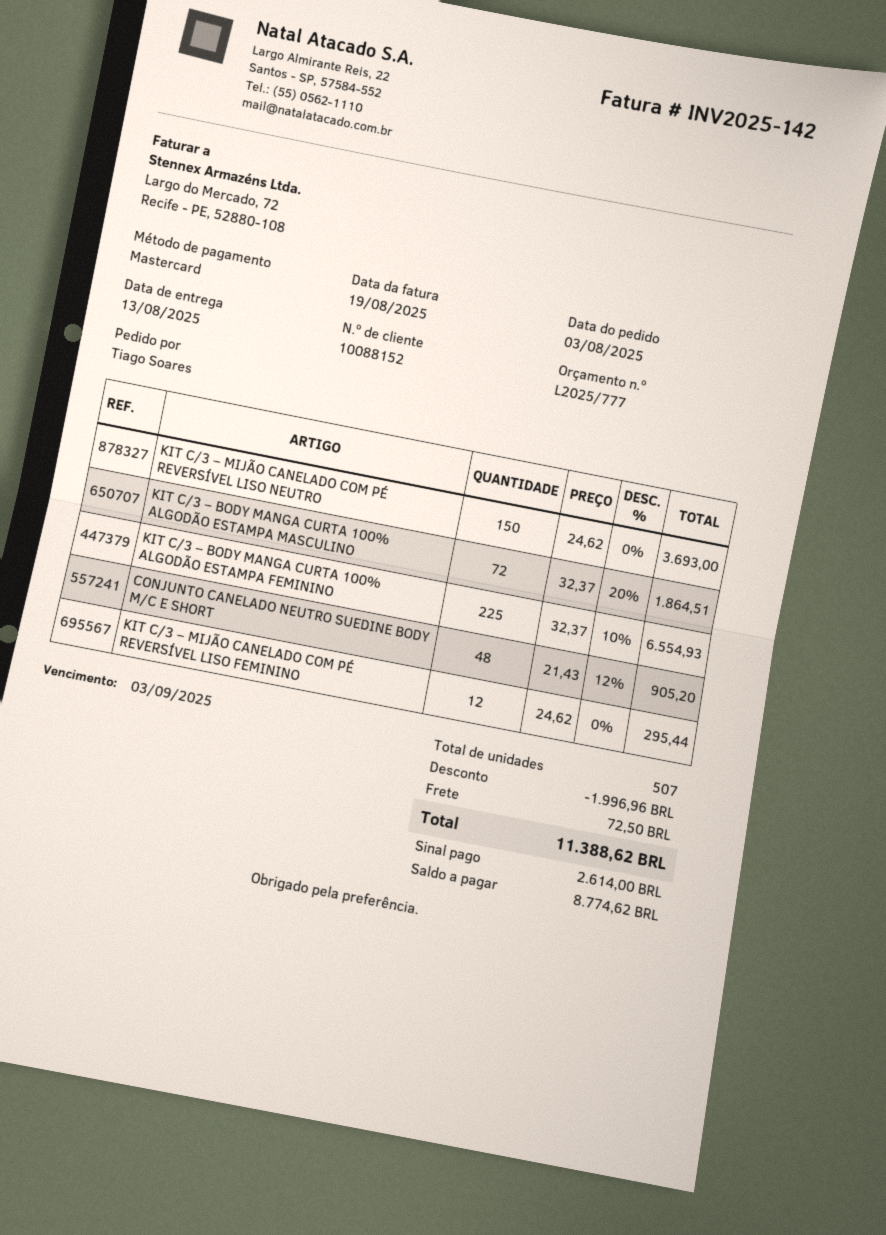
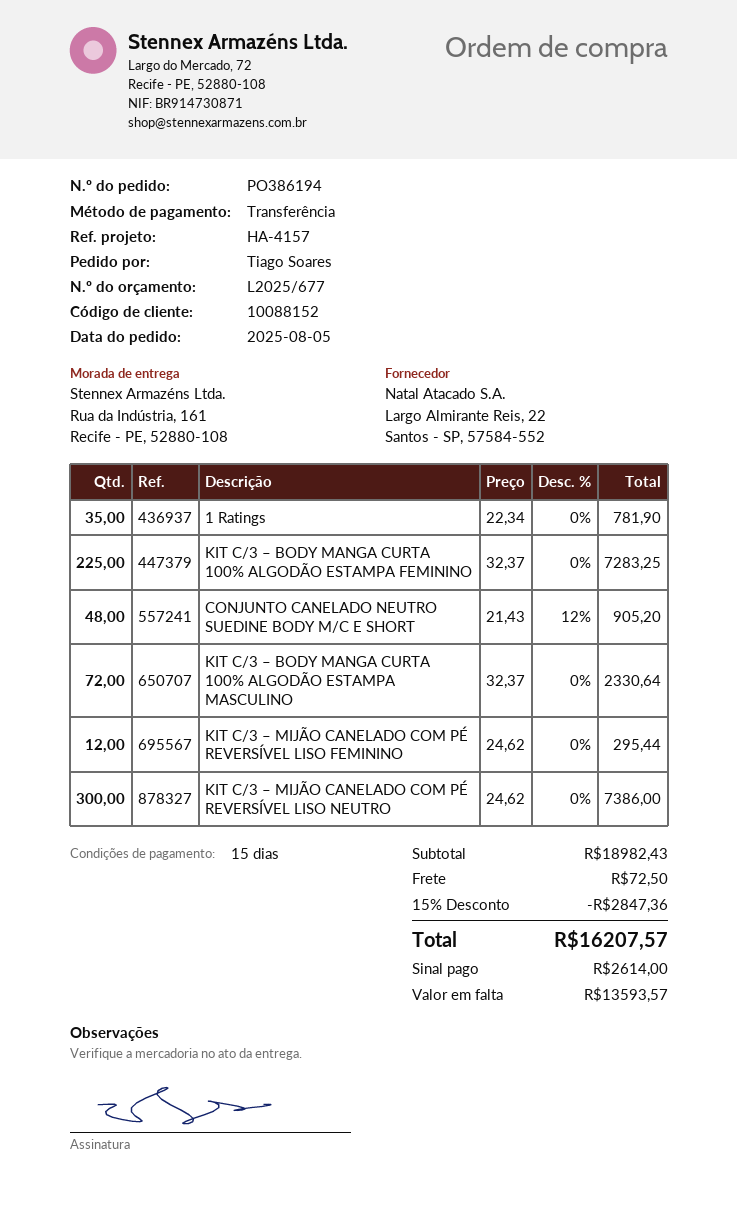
quote number: L2025/777 -> L2025/677
order date: 2025-08-03 -> 2025-08-05
payment method: Mastercard -> bank transfer
KIT C/3 – MIJÃO CANELADO COM PÉ REVERSÍVEL LISO NEUTRO: 150 x 24.62 = 3693.00 -> 300 x 24.62 = 7386.00
KIT C/3 – BODY MANGA CURTA 100% ALGODÃO ESTAMPA MASCULINO: 72 x 32.37 - 20% = 1864.51 -> 72 x 32.37 = 2330.64
KIT C/3 – BODY MANGA CURTA 100% ALGODÃO ESTAMPA FEMININO: 225 x 32.37 - 10% = 6554.93 -> 225 x 32.37 = 7283.25
1 Ratings: none -> 35 x 22.34 = 781.90
discount: 1996.96 -> 2847.36
total: 11388.62 -> 16207.57
balance: 8774.62 -> 13593.57

